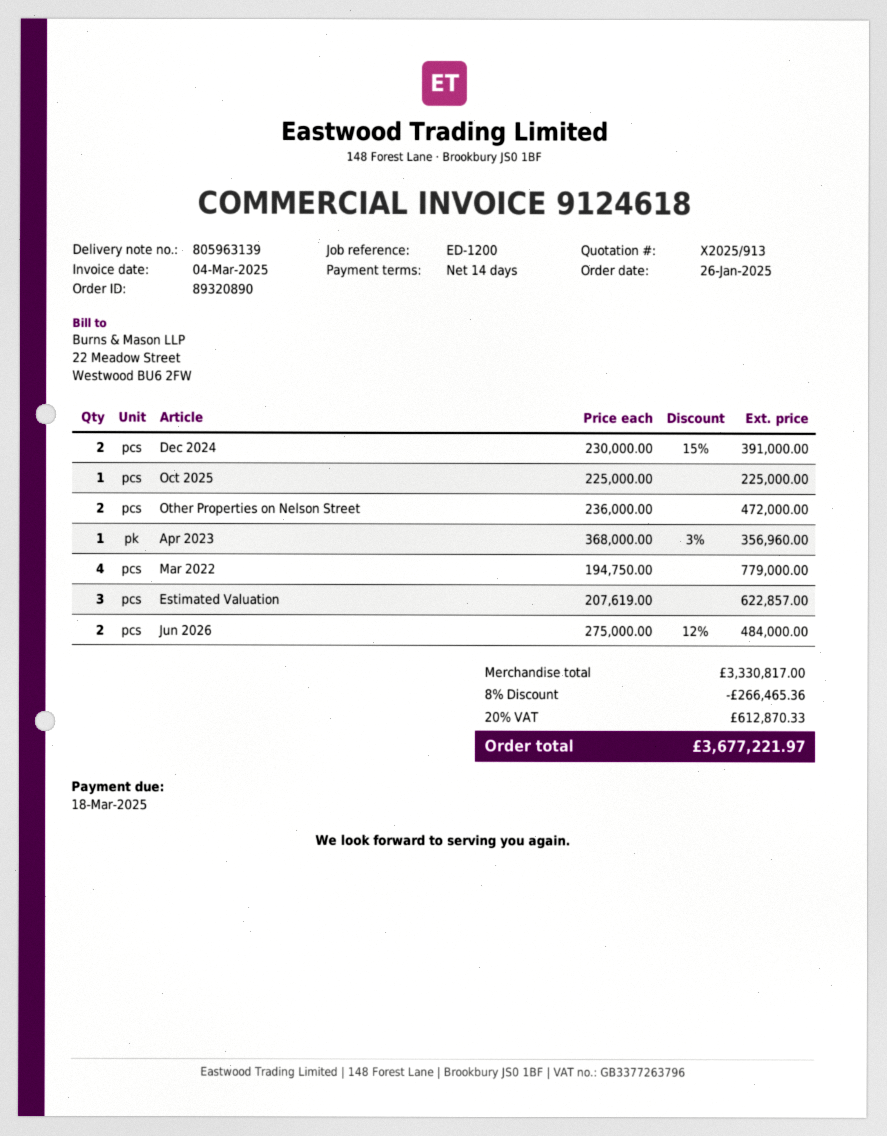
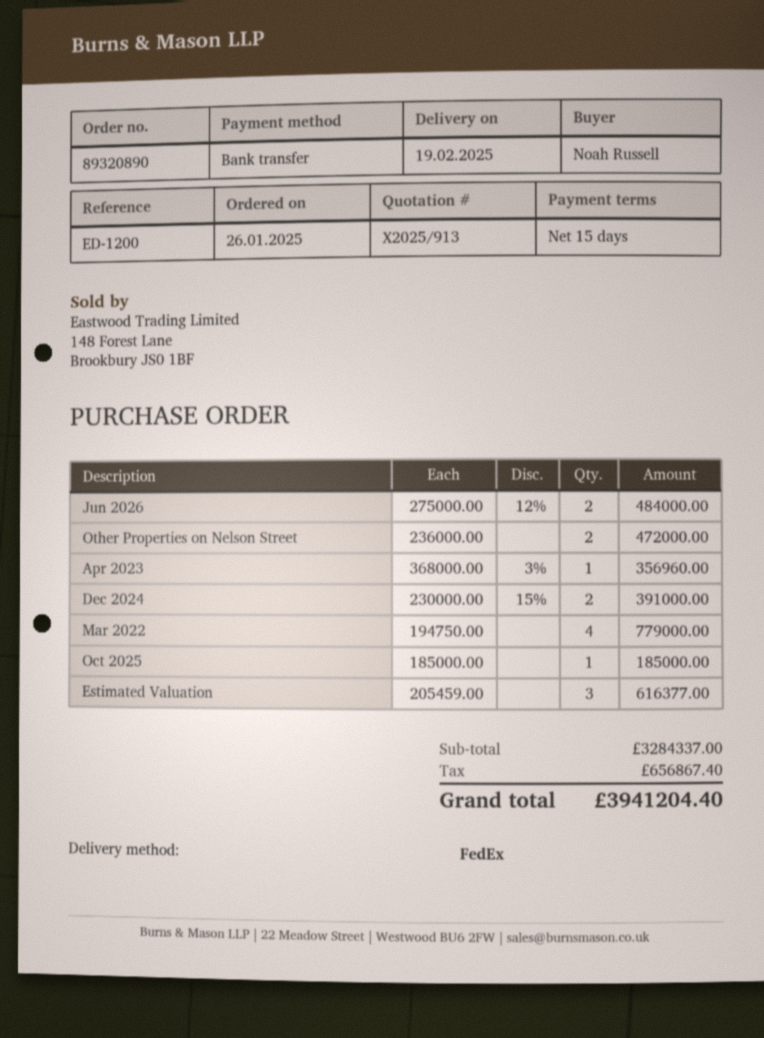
payment terms: 14 days -> 15 days
Oct 2025: 1 x 225000.00 = 225000.00 -> 1 x 185000.00 = 185000.00
Estimated Valuation: 3 x 207619.00 = 622857.00 -> 3 x 205459.00 = 616377.00
subtotal: 3330817.00 -> 3284337.00
discount: 8% = 266465.36 -> none
tax: 612870.33 -> 656867.40
total: 3677221.97 -> 3941204.40

